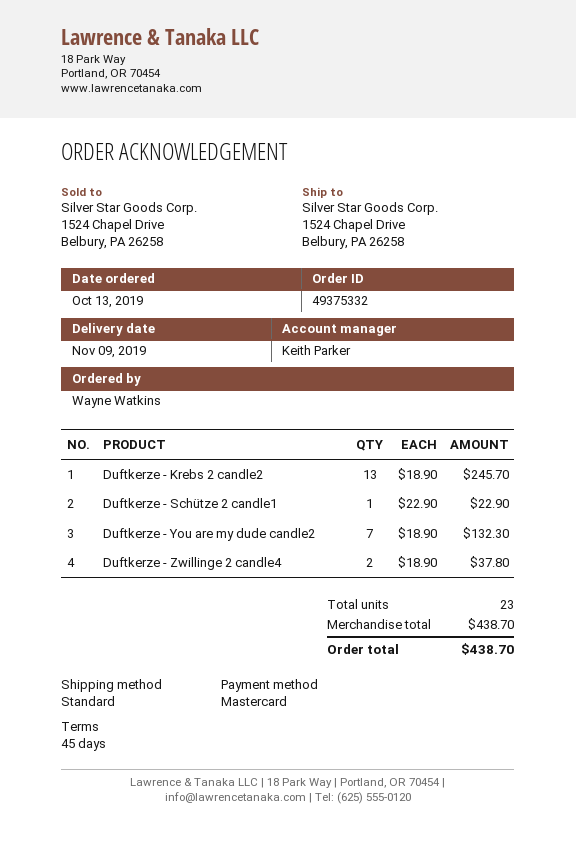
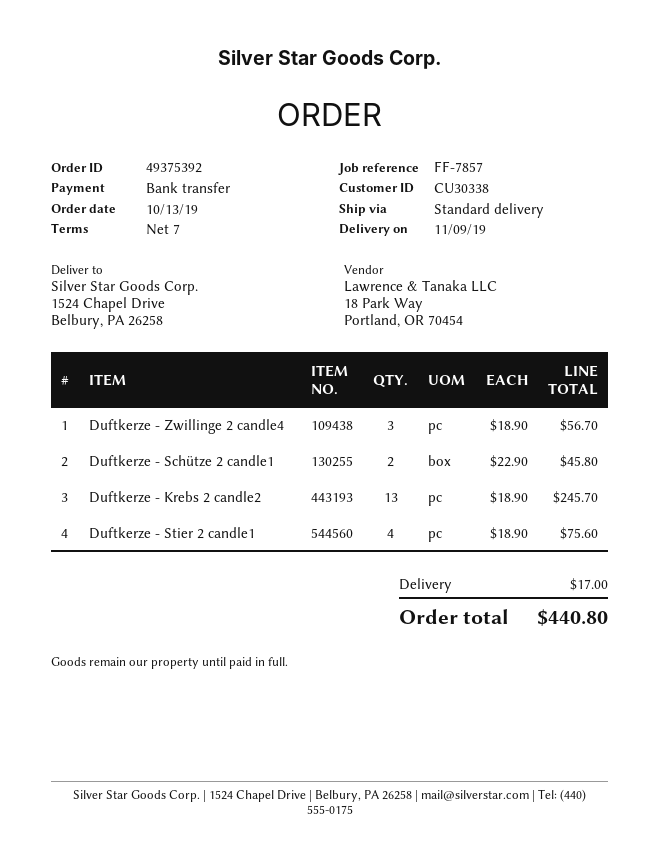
order number: 49375332 -> 49375392
payment terms: 45 days -> 7 days
payment method: Mastercard -> bank transfer
Duftkerze - Schütze 2 candle1: 1 x 22.90 = 22.90 -> 2 x 22.90 = 45.80
Duftkerze - You are my dude candle2: 7 x 18.90 = 132.30 -> none
Duftkerze - Zwillinge 2 candle4: 2 x 18.90 = 37.80 -> 3 x 18.90 = 56.70
Duftkerze - Stier 2 candle1: none -> 4 x 18.90 = 75.60
shipping: none -> 17.00
total: 438.70 -> 440.80

